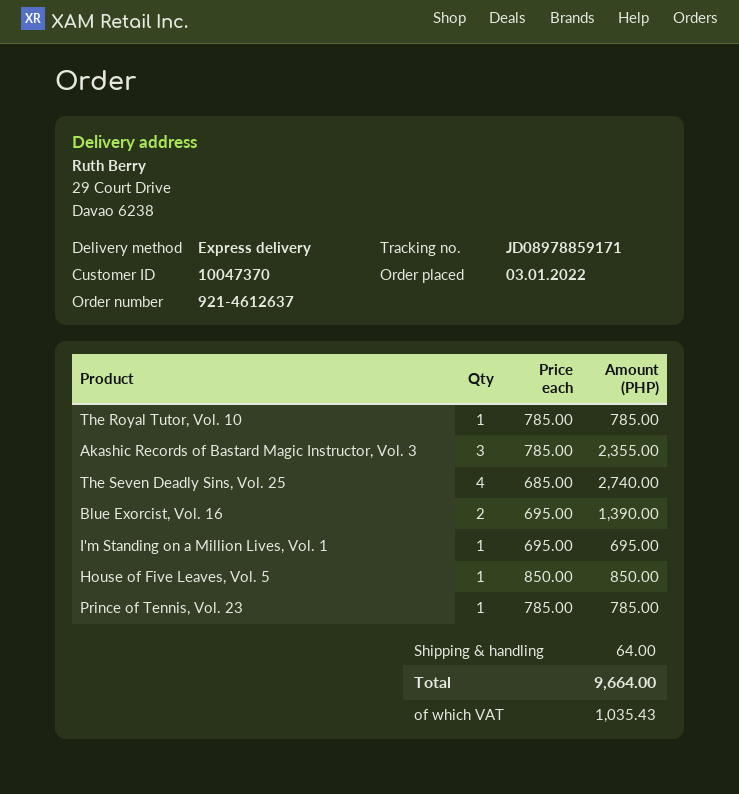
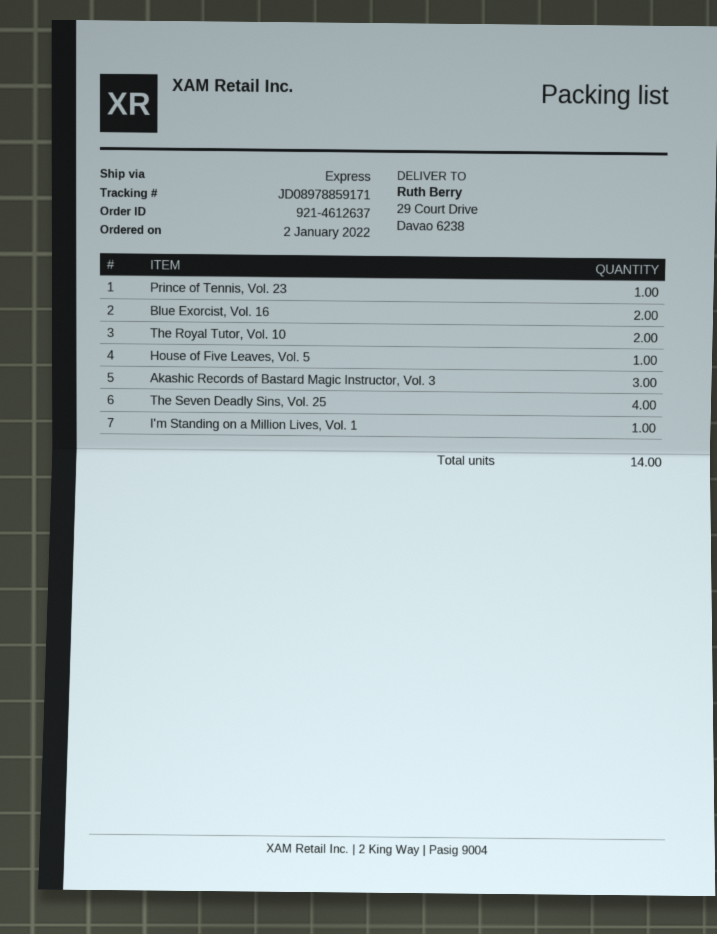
order date: 2022-01-03 -> 2022-01-02
The Royal Tutor, Vol. 10: 1 -> 2

